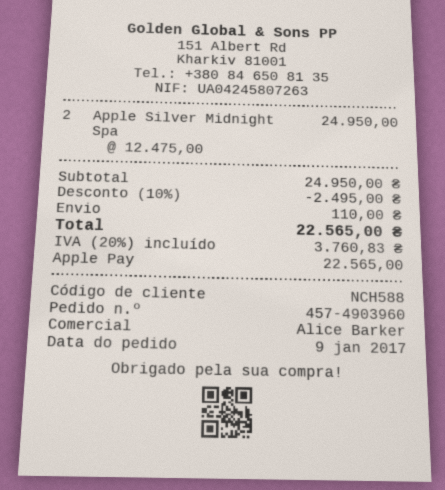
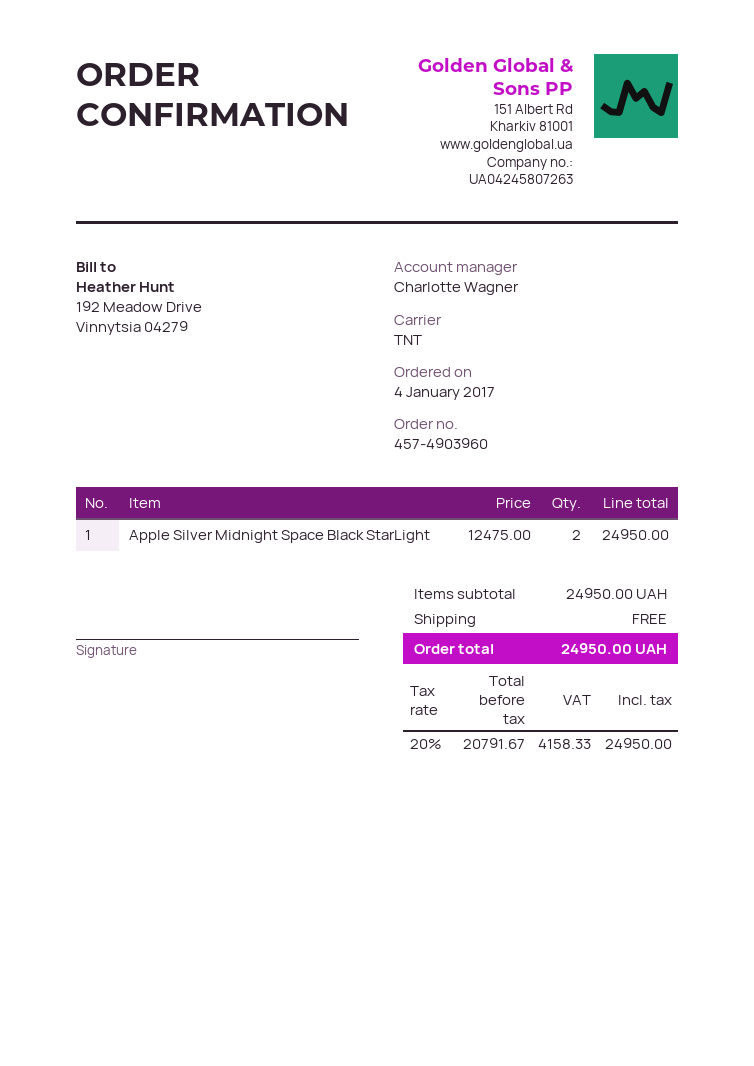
order date: 2017-01-09 -> 2017-01-04
sales rep: Alice Barker -> Charlotte Wagner
discount: 10% = 2495.00 -> none
shipping: 110.00 -> 0.00
tax: 20% = 3760.83 -> 20% = 4158.33
total: 22565.00 -> 24950.00

